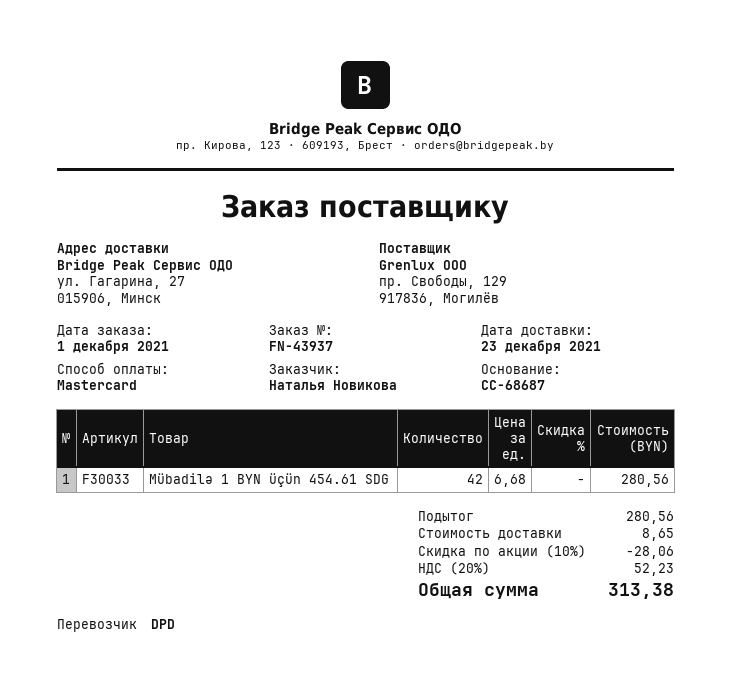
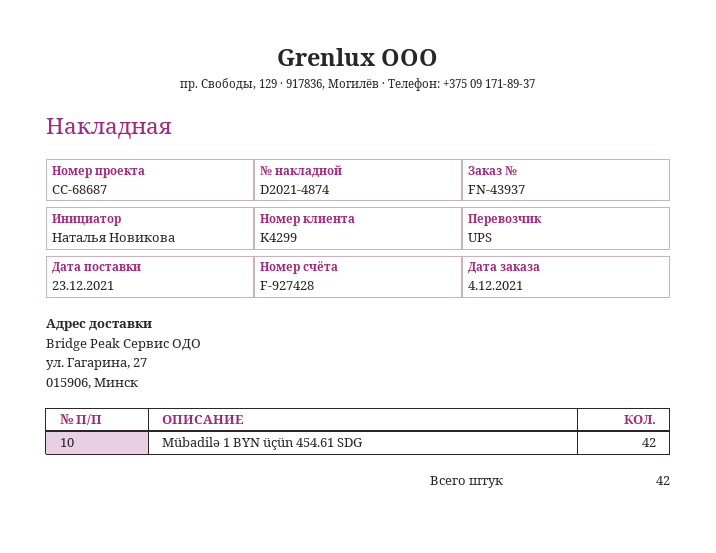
order date: 2021-12-01 -> 2021-12-04
shipping method: DPD -> UPS

